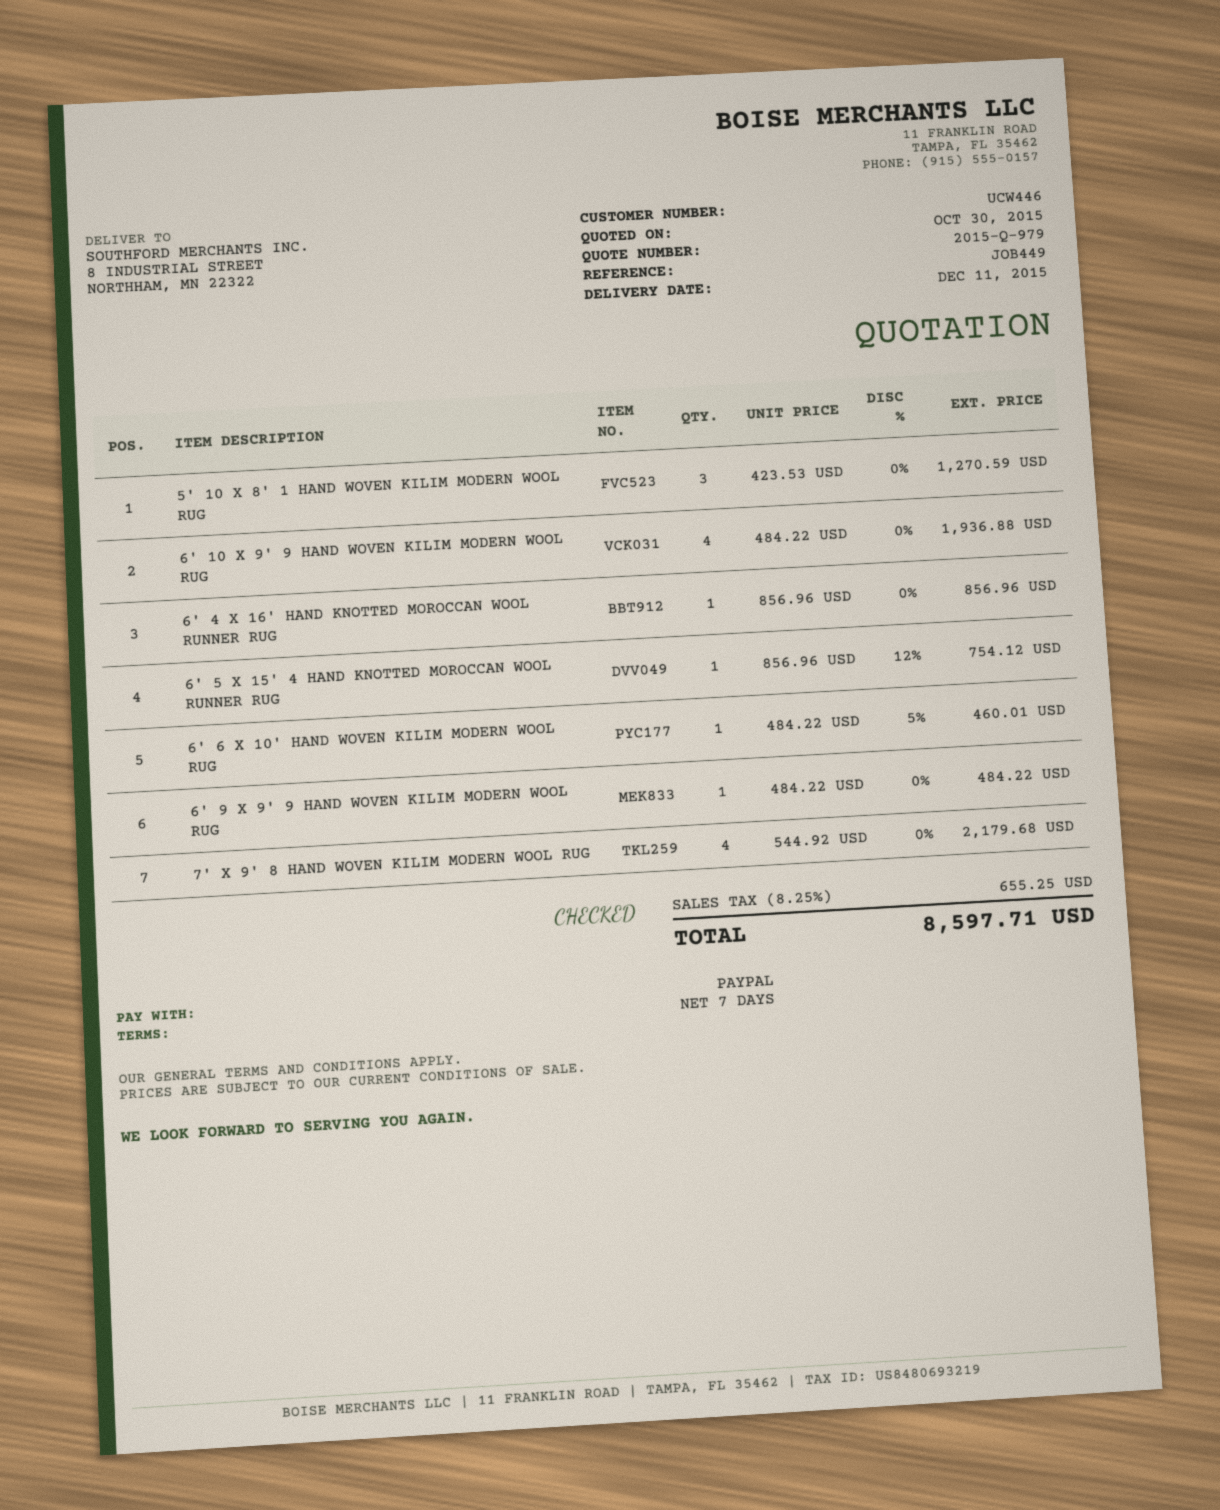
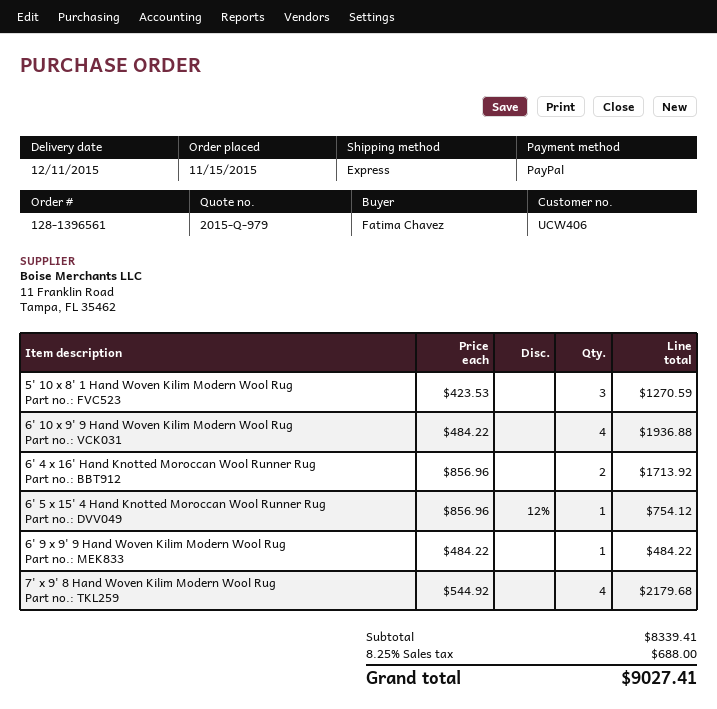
customer number: UCW446 -> UCW406
6' 4 X 16' HAND KNOTTED MOROCCAN WOOL RUNNER RUG: 1 x 856.96 = 856.96 -> 2 x 856.96 = 1713.92
6' 6 X 10' HAND WOVEN KILIM MODERN WOOL RUG: 1 x 484.22 - 5% = 460.01 -> none
tax: 8.25% = 655.25 -> 8.25% = 688.00
total: 8597.71 -> 9027.41

